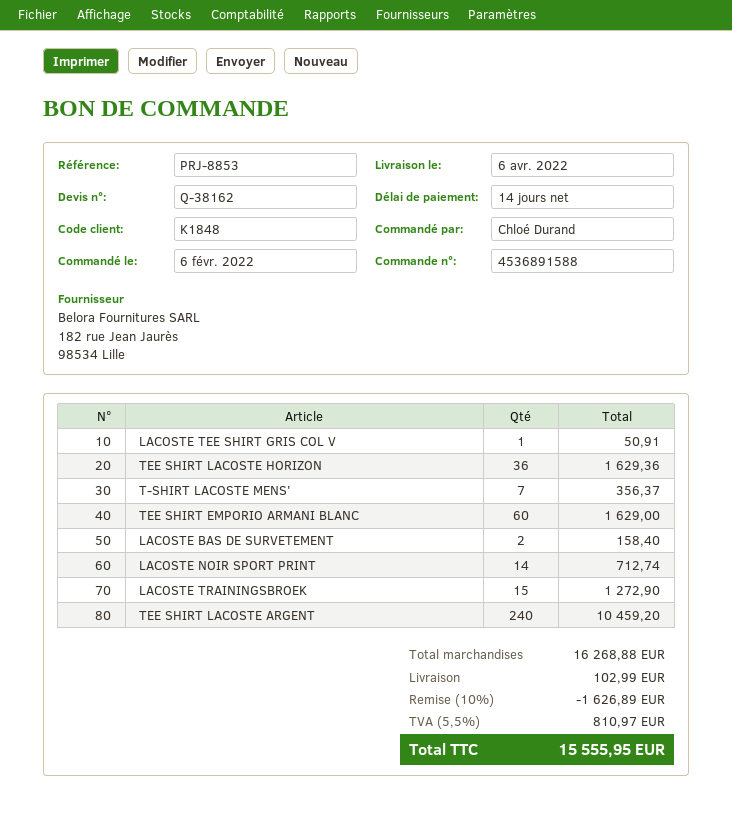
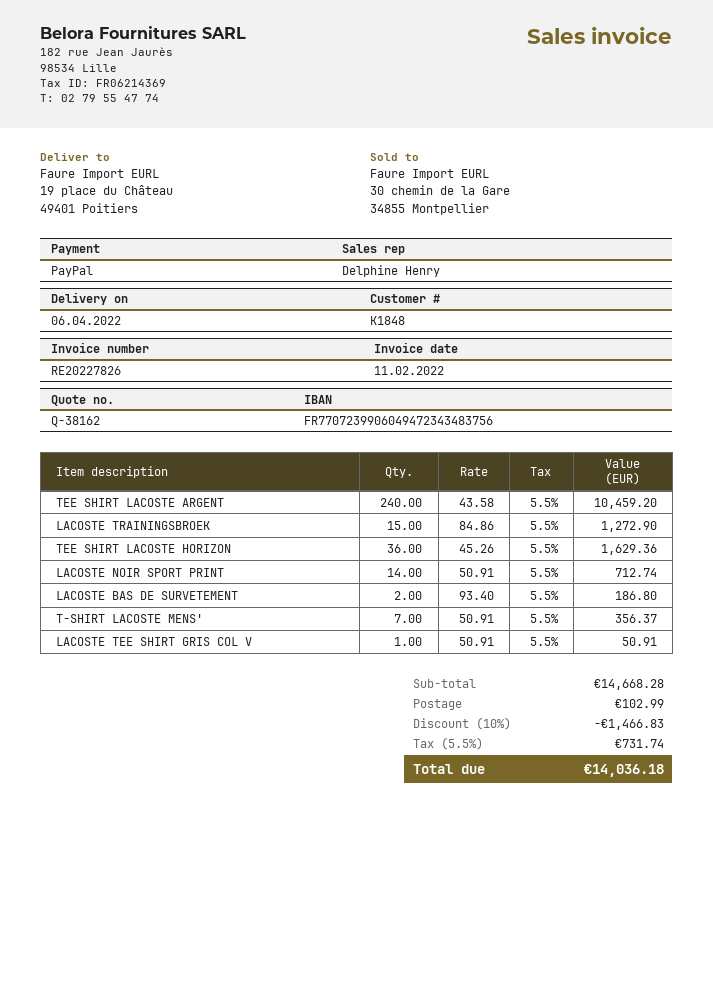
TEE SHIRT EMPORIO ARMANI BLANC: 60 for 1629.00 -> none
LACOSTE BAS DE SURVETEMENT: 2 for 158.40 -> 2 for 186.80
subtotal: 16268.88 -> 14668.28
discount: 10% = 1626.89 -> 10% = 1466.83
tax: 5.5% = 810.97 -> 5.5% = 731.74
total: 15555.95 -> 14036.18

